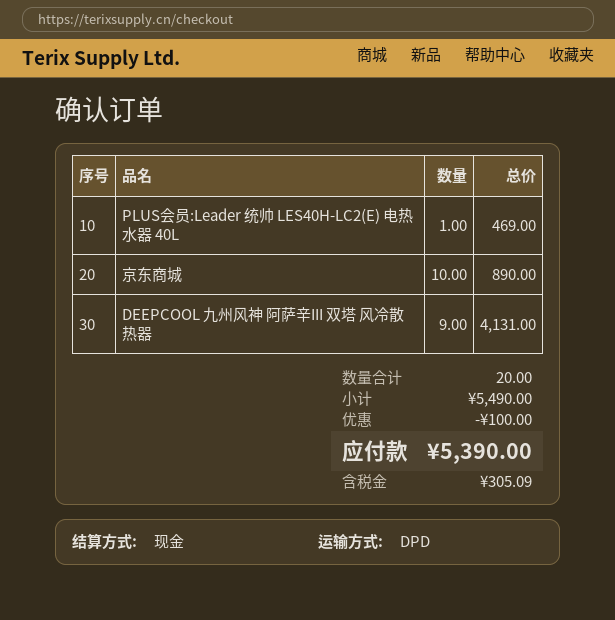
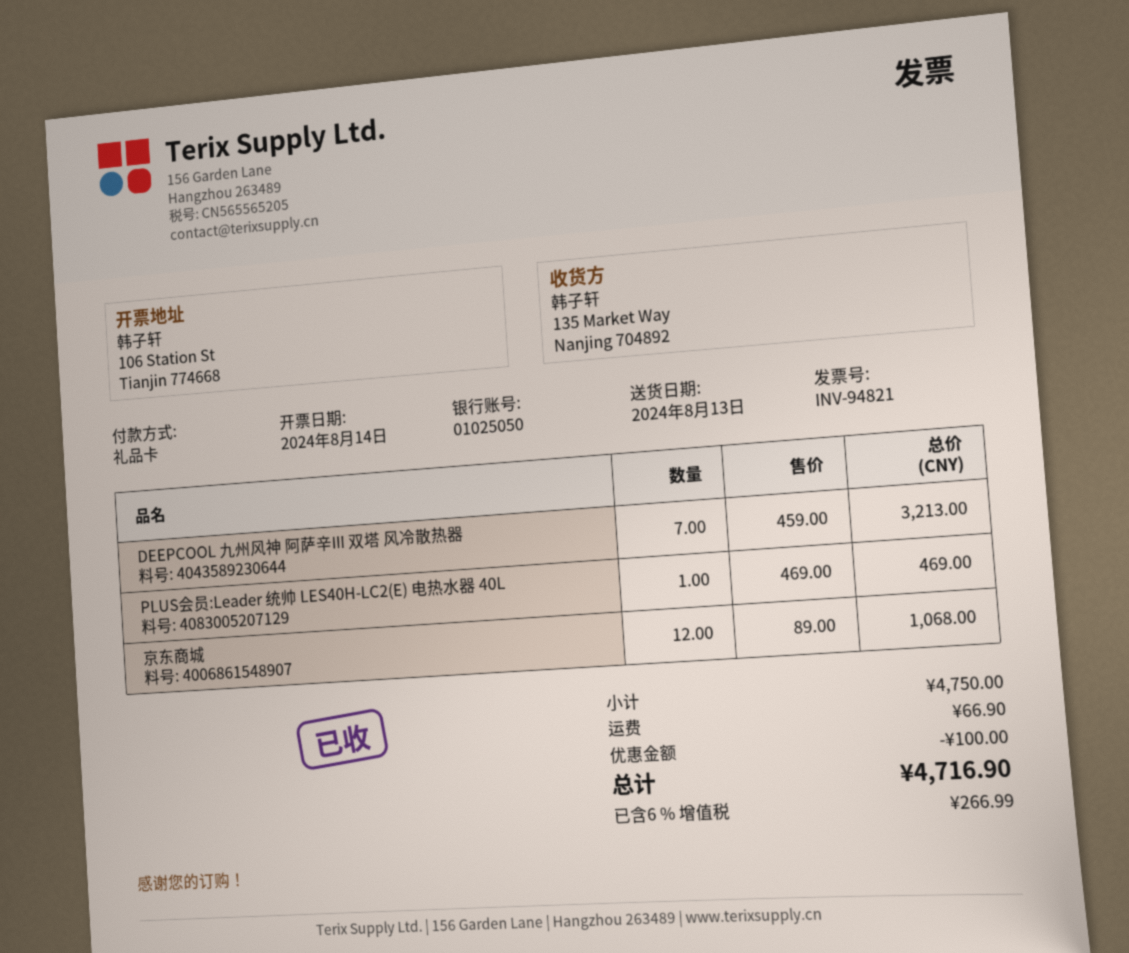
payment method: cash -> gift card
京东商城: 10 for 890.00 -> 12 for 1068.00
DEEPCOOL 九州风神 阿萨辛III 双塔 风冷散热器: 9 for 4131.00 -> 7 for 3213.00
subtotal: 5490.00 -> 4750.00
shipping: none -> 66.90
tax: 305.09 -> 266.99
total: 5390.00 -> 4716.90

